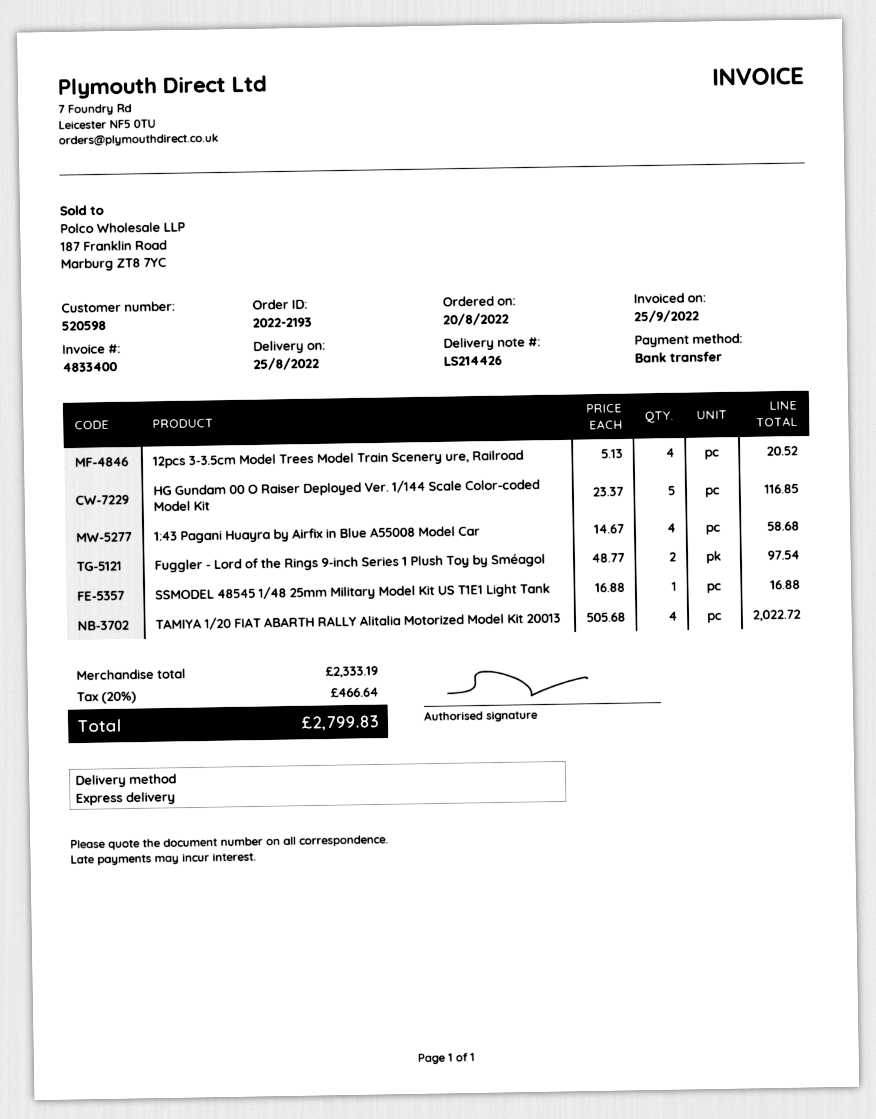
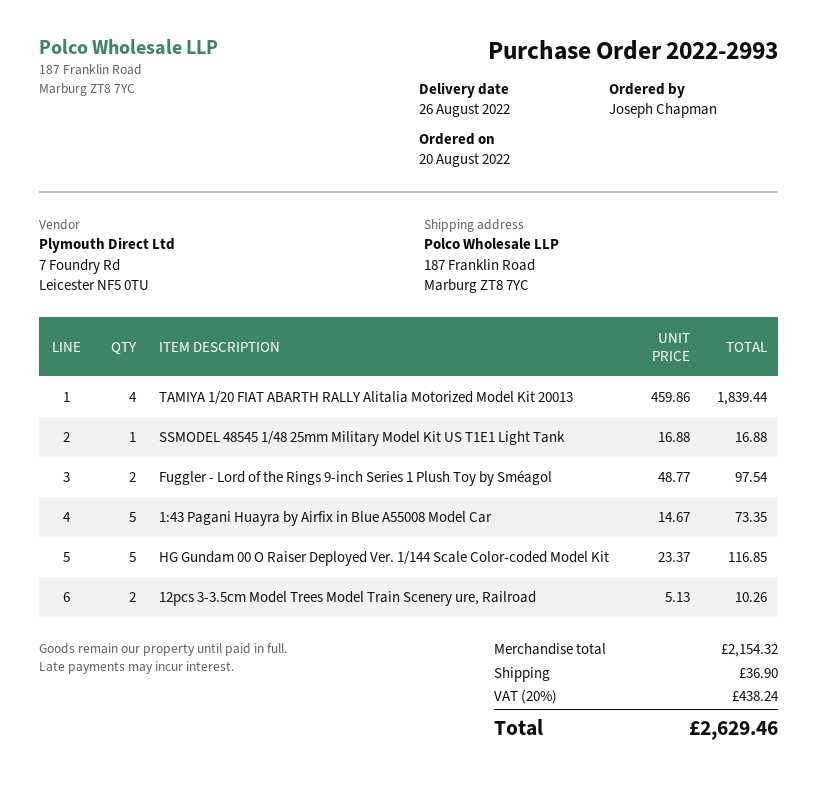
order number: 2022-2193 -> 2022-2993
delivery date: 2022-08-25 -> 2022-08-26
12pcs 3-3.5cm Model Trees Model Train Scenery ure, Railroad: 4 x 5.13 = 20.52 -> 2 x 5.13 = 10.26
1:43 Pagani Huayra by Airfix in Blue A55008 Model Car: 4 x 14.67 = 58.68 -> 5 x 14.67 = 73.35
TAMIYA 1/20 FIAT ABARTH RALLY Alitalia Motorized Model Kit 20013: 4 x 505.68 = 2022.72 -> 4 x 459.86 = 1839.44
subtotal: 2333.19 -> 2154.32
shipping: none -> 36.90
tax: 20% = 466.64 -> 20% = 438.24
total: 2799.83 -> 2629.46

